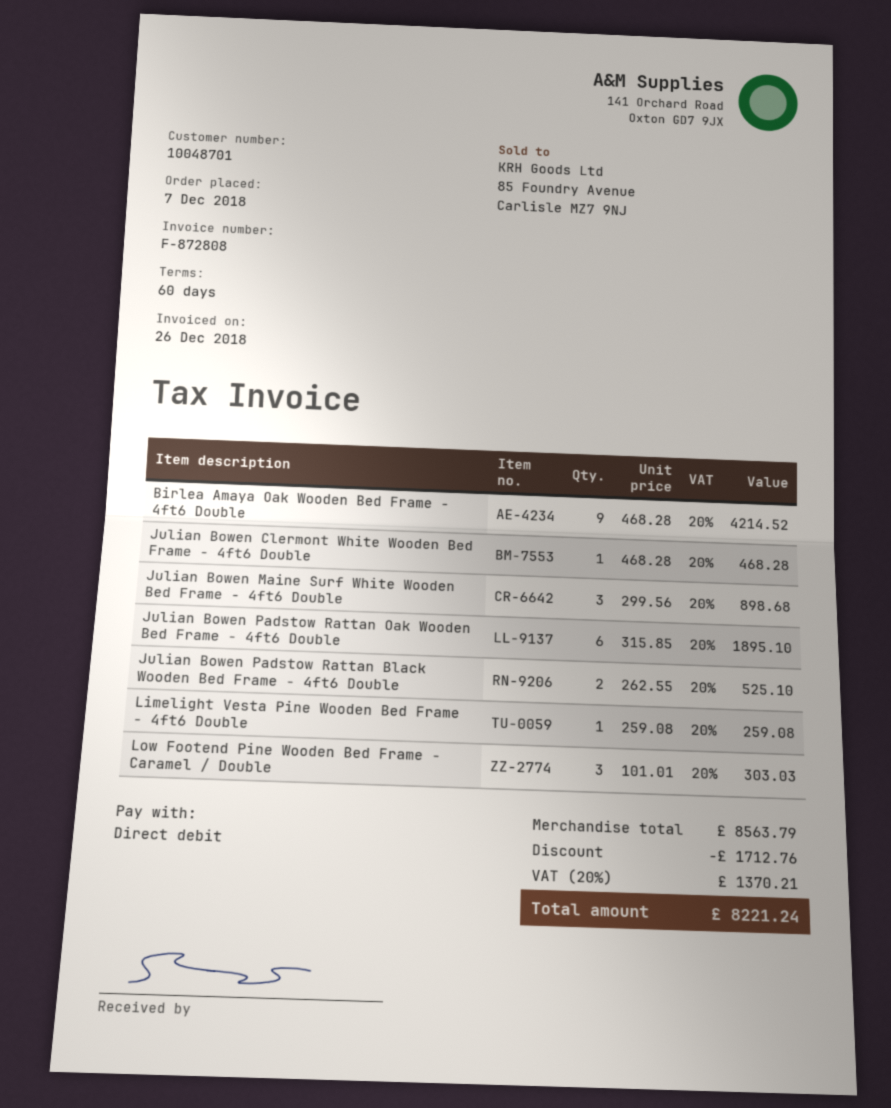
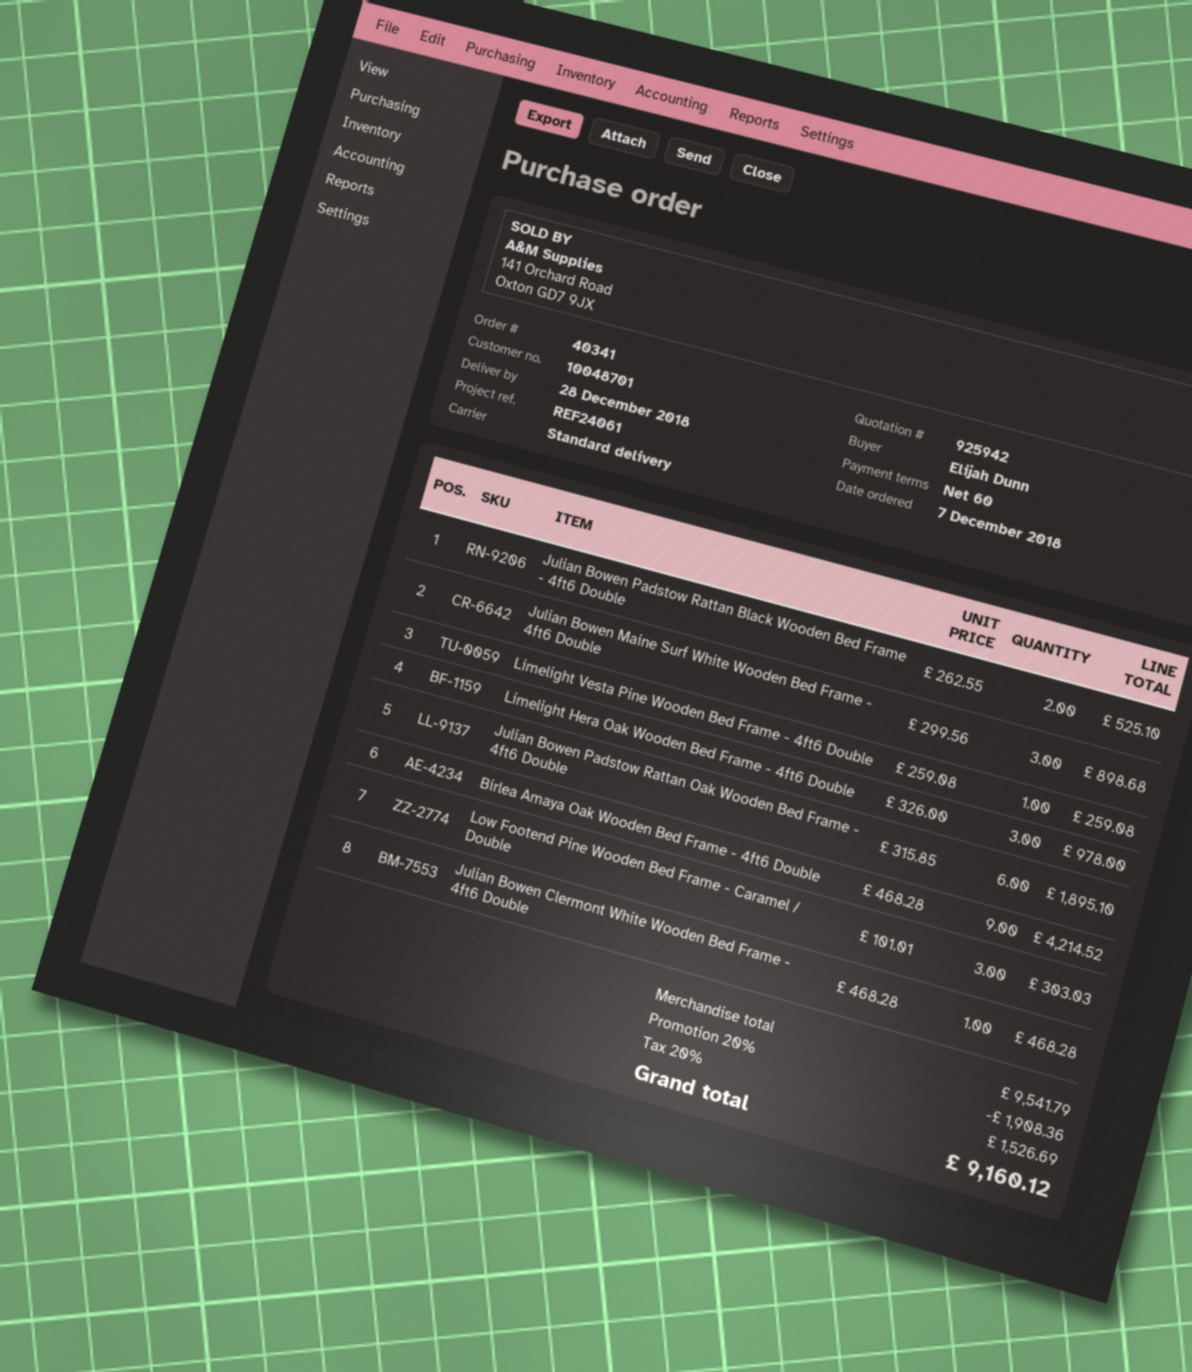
Limelight Hera Oak Wooden Bed Frame - 4ft6 Double: none -> 3 x 326.00 = 978.00
subtotal: 8563.79 -> 9541.79
discount: 1712.76 -> 1908.36
tax: 20% = 1370.21 -> 20% = 1526.69
total: 8221.24 -> 9160.12

